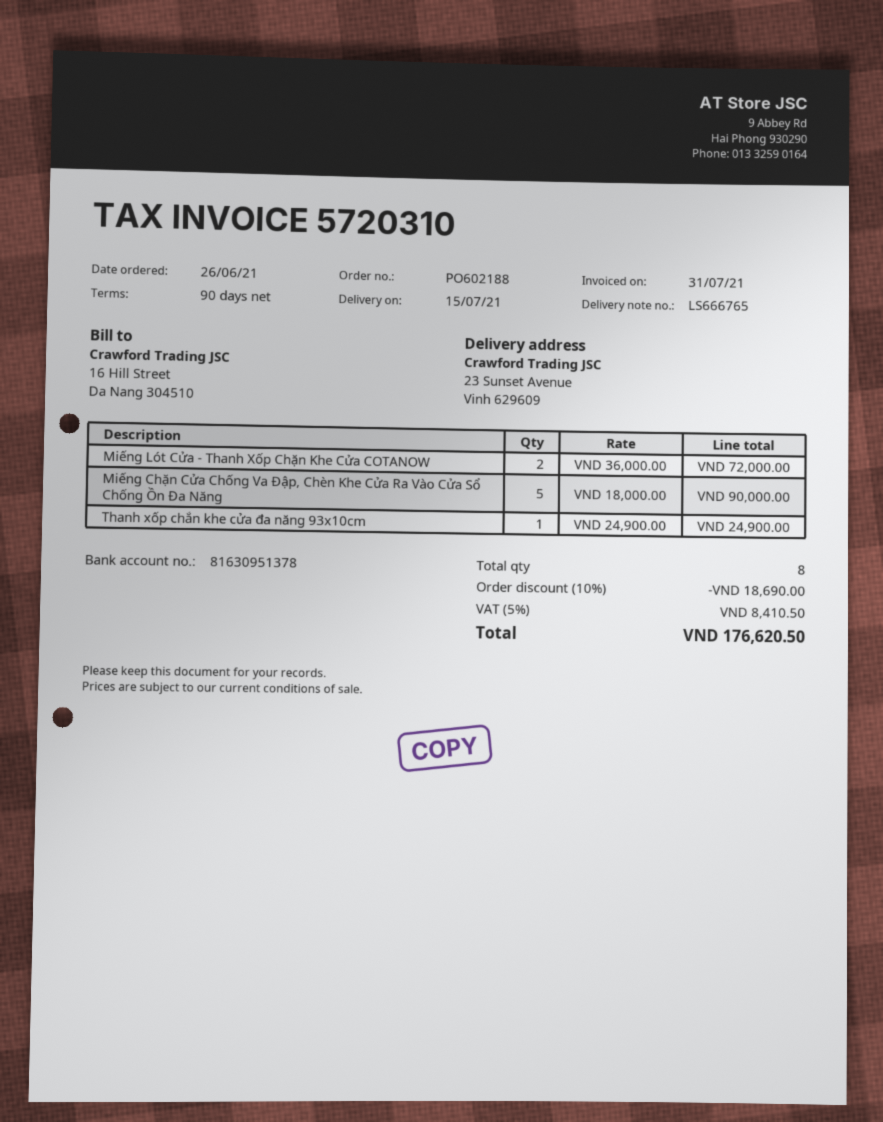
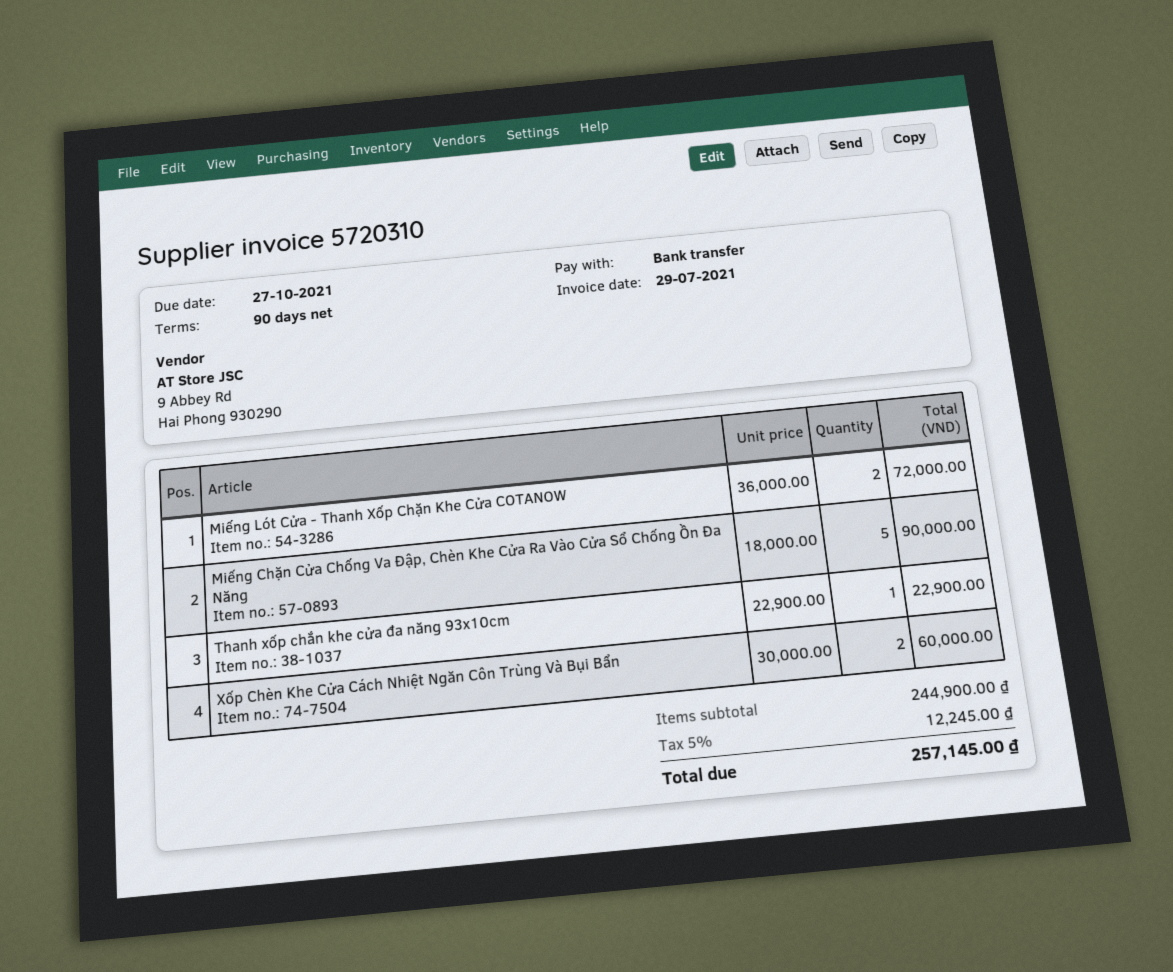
invoice date: 2021-07-31 -> 2021-07-29
Thanh xốp chắn khe cửa đa năng 93x10cm: 1 x 24900.00 = 24900.00 -> 1 x 22900.00 = 22900.00
Xốp Chèn Khe Cửa Cách Nhiệt Ngăn Côn Trùng Và Bụi Bẩn: none -> 2 x 30000.00 = 60000.00
discount: 10% = 18690.00 -> none
tax: 5% = 8410.50 -> 5% = 12245.00
total: 176620.50 -> 257145.00

